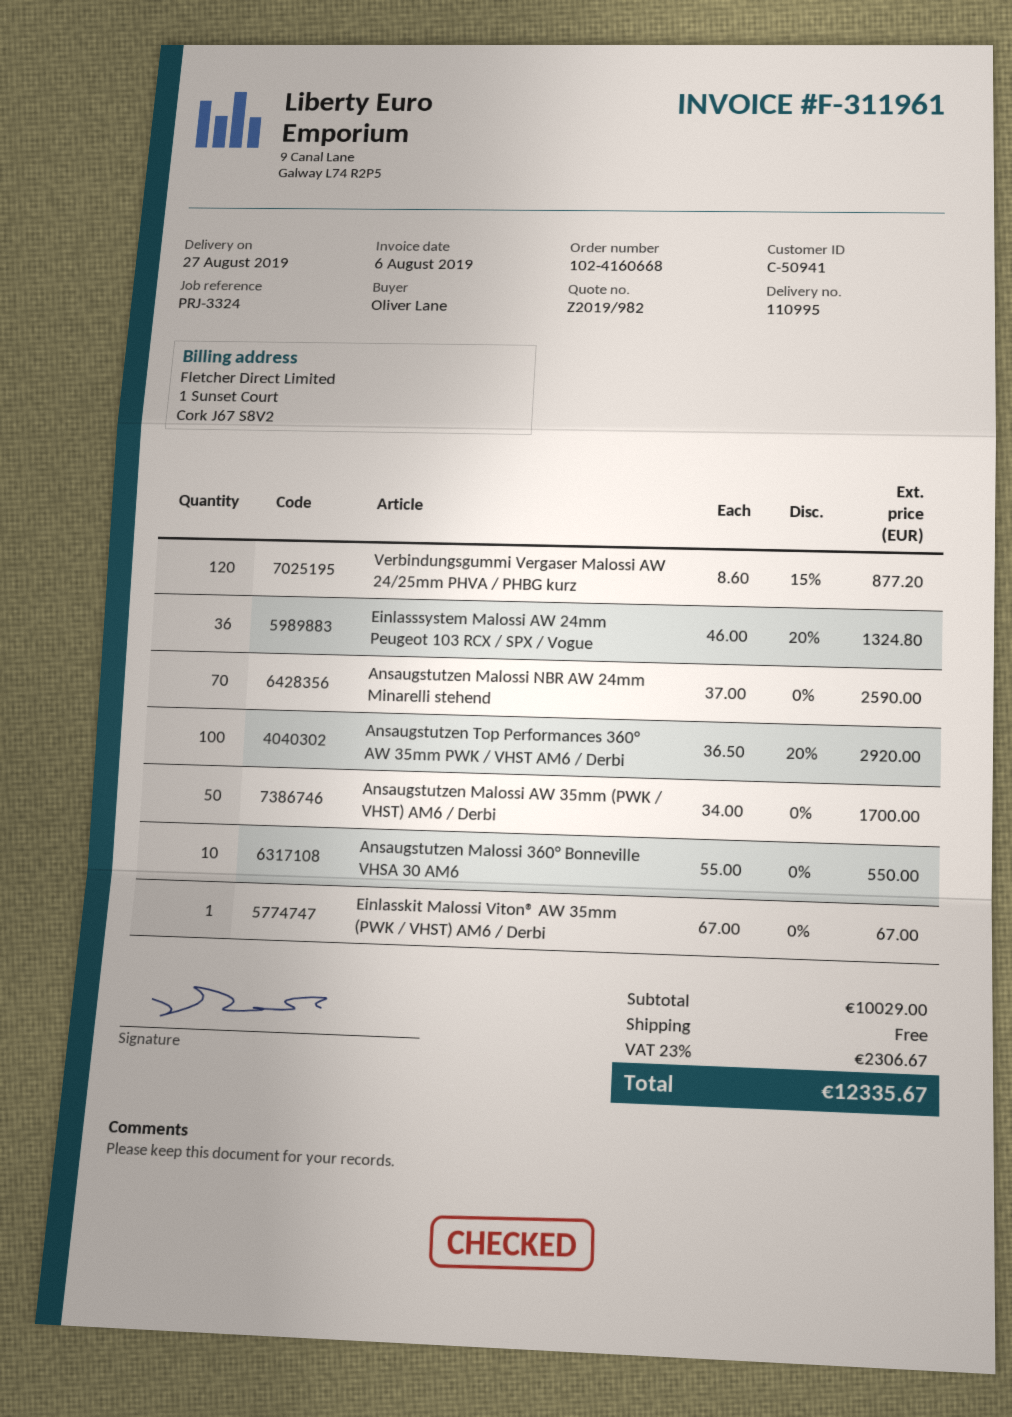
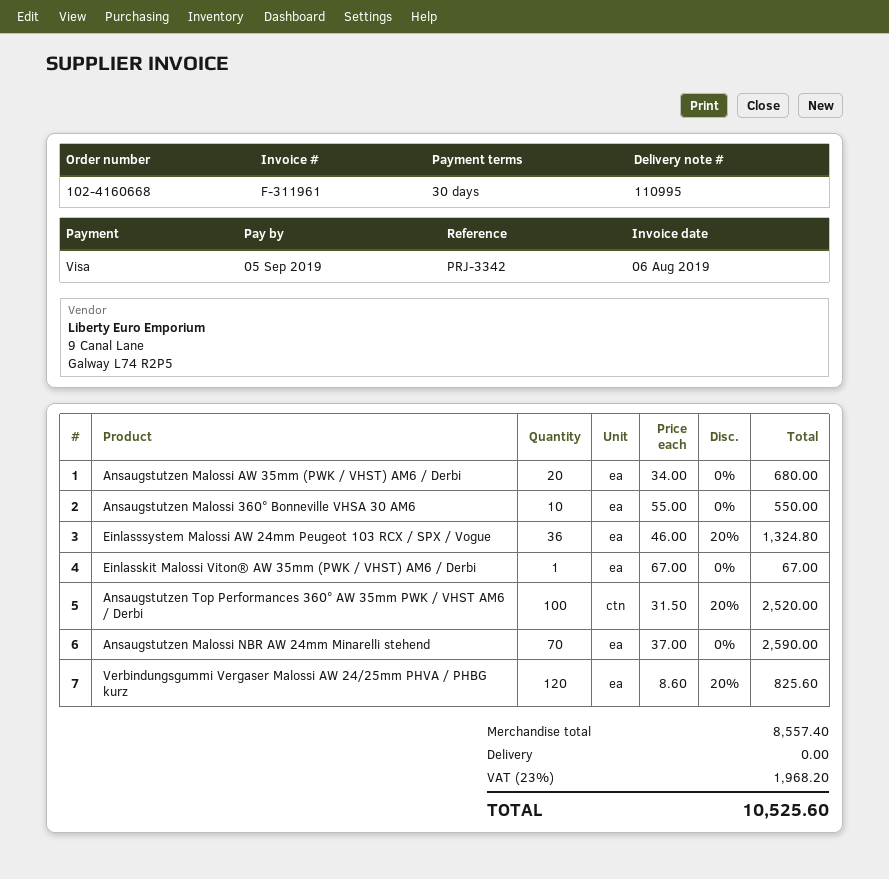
reference: PRJ-3324 -> PRJ-3342
Verbindungsgummi Vergaser Malossi AW 24/25mm PHVA / PHBG kurz: 120 x 8.60 - 15% = 877.20 -> 120 x 8.60 - 20% = 825.60
Ansaugstutzen Top Performances 360° AW 35mm PWK / VHST AM6 / Derbi: 100 x 36.50 - 20% = 2920.00 -> 100 x 31.50 - 20% = 2520.00
Ansaugstutzen Malossi AW 35mm (PWK / VHST) AM6 / Derbi: 50 x 34.00 = 1700.00 -> 20 x 34.00 = 680.00
subtotal: 10029.00 -> 8557.40
tax: 23% = 2306.67 -> 23% = 1968.20
total: 12335.67 -> 10525.60

